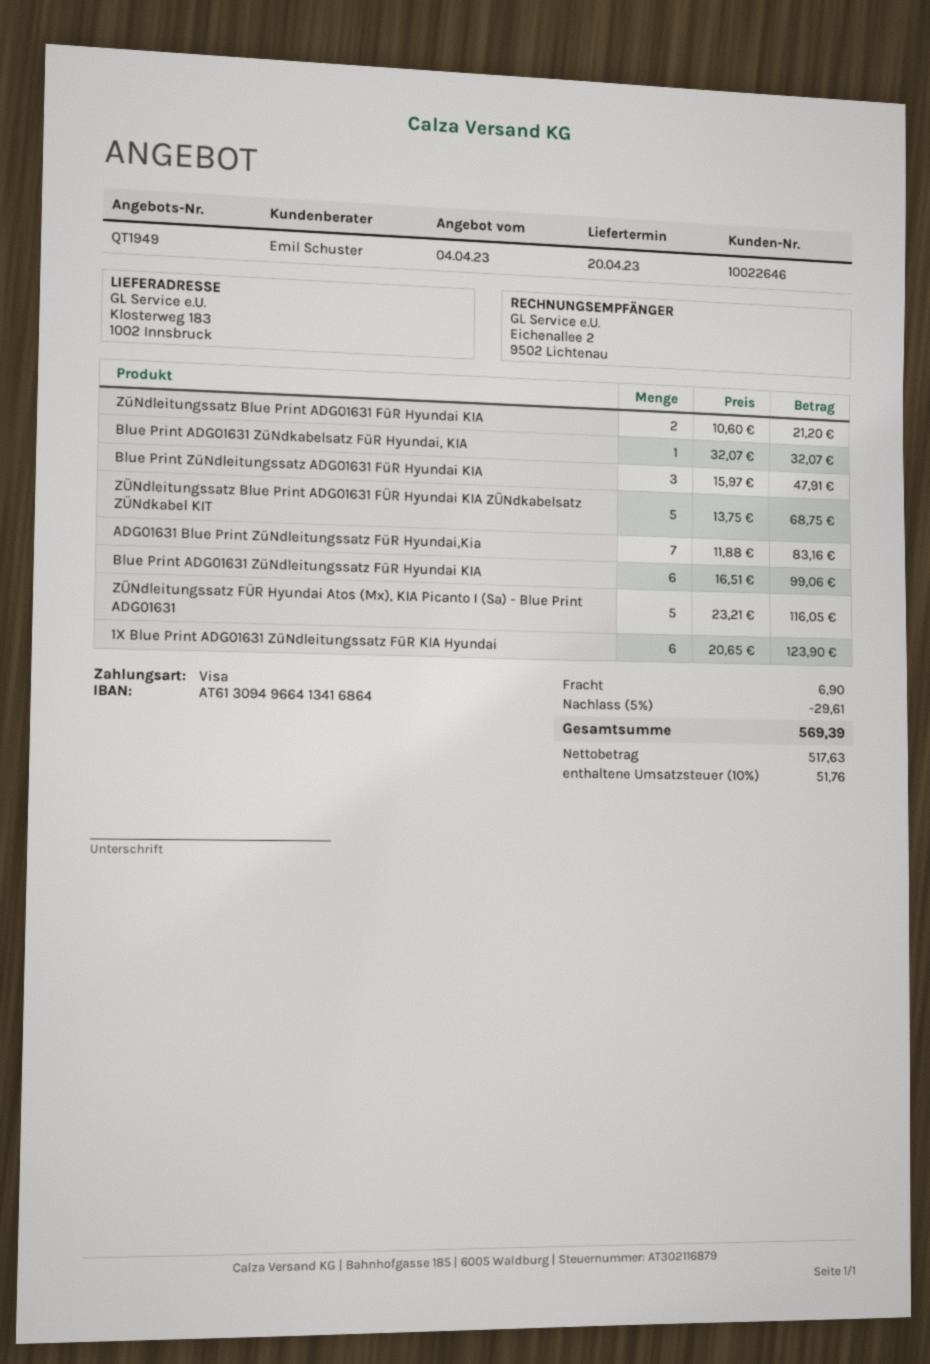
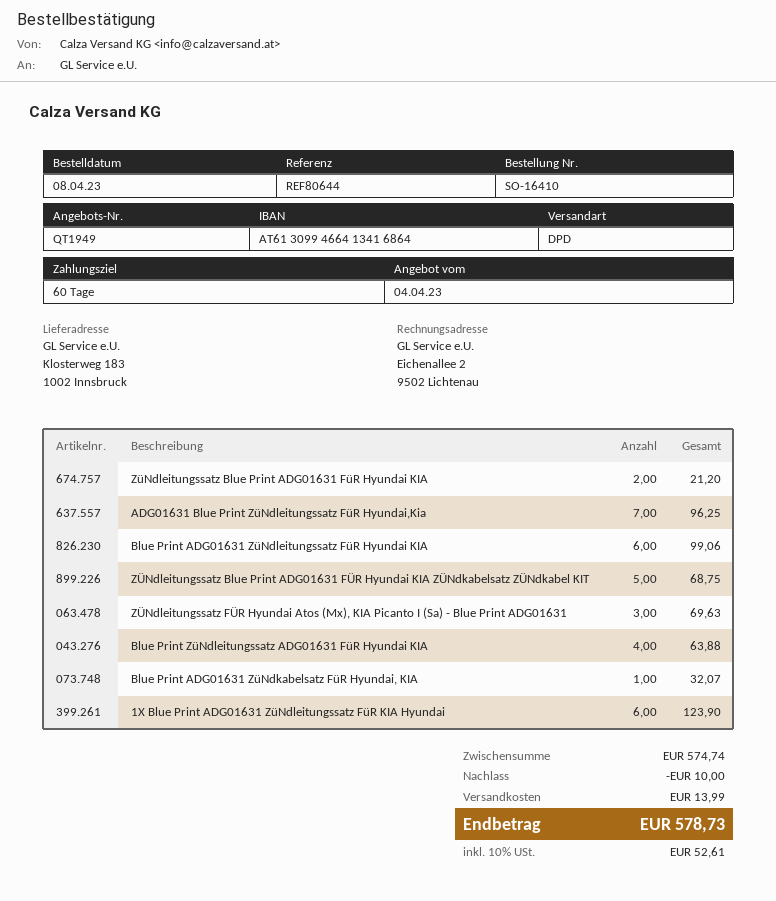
bank account: AT613094966413416864 -> AT613099466413416864
Blue Print ZüNdleitungssatz ADG01631 FüR Hyundai KIA: 3 for 47.91 -> 4 for 63.88
ADG01631 Blue Print ZüNdleitungssatz FüR Hyundai,Kia: 7 for 83.16 -> 7 for 96.25
ZÜNdleitungssatz FÜR Hyundai Atos (Mx), KIA Picanto I (Sa) - Blue Print ADG01631: 5 for 116.05 -> 3 for 69.63
discount: 29.61 -> 10.00
shipping: 6.90 -> 13.99
tax: 10% = 51.76 -> 10% = 52.61
total: 569.39 -> 578.73

